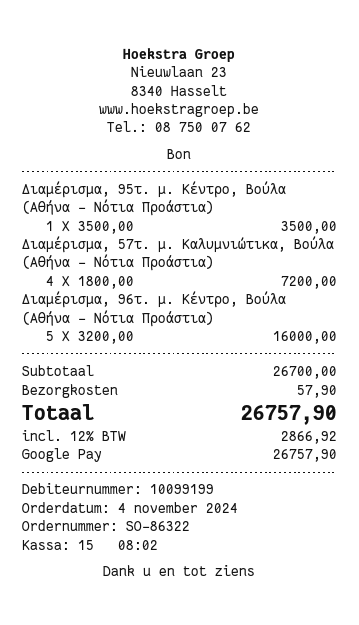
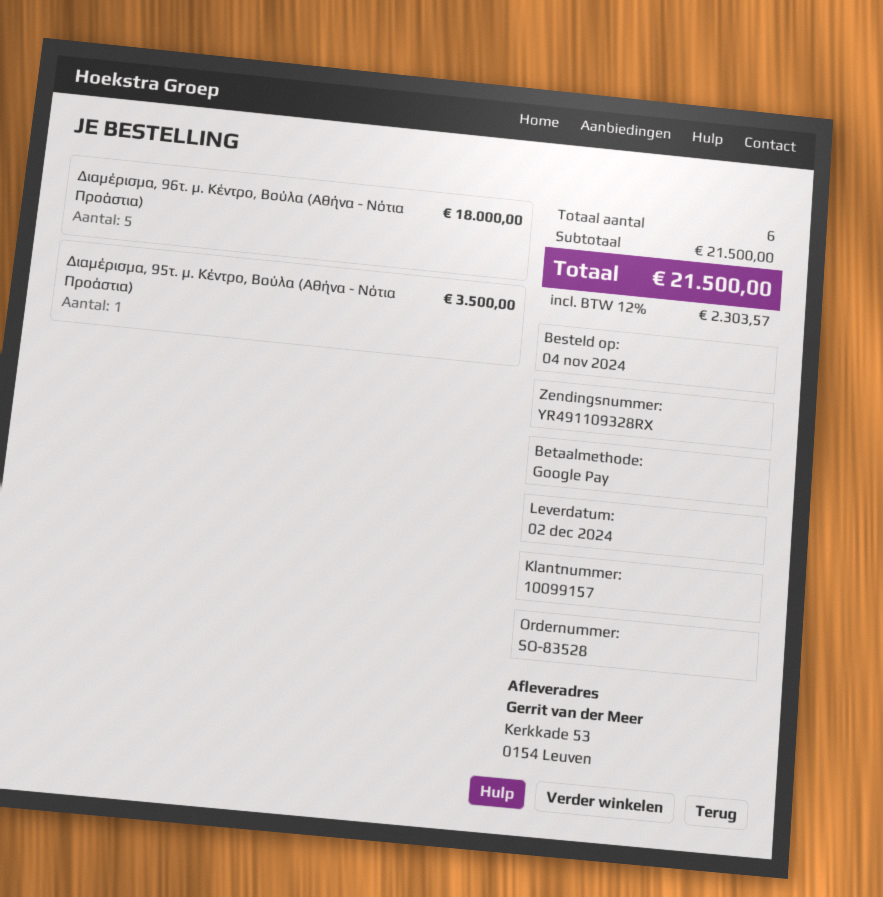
order number: SO-86322 -> SO-83528
customer number: 10099199 -> 10099157
Διαμέρισμα, 57τ. μ. Καλυμνιώτικα, Βούλα (Αθήνα - Νότια Προάστια): 4 for 7200.00 -> none
Διαμέρισμα, 96τ. μ. Κέντρο, Βούλα (Αθήνα - Νότια Προάστια): 5 for 16000.00 -> 5 for 18000.00
subtotal: 26700.00 -> 21500.00
shipping: 57.90 -> none
tax: 12% = 2866.92 -> 12% = 2303.57
total: 26757.90 -> 21500.00

